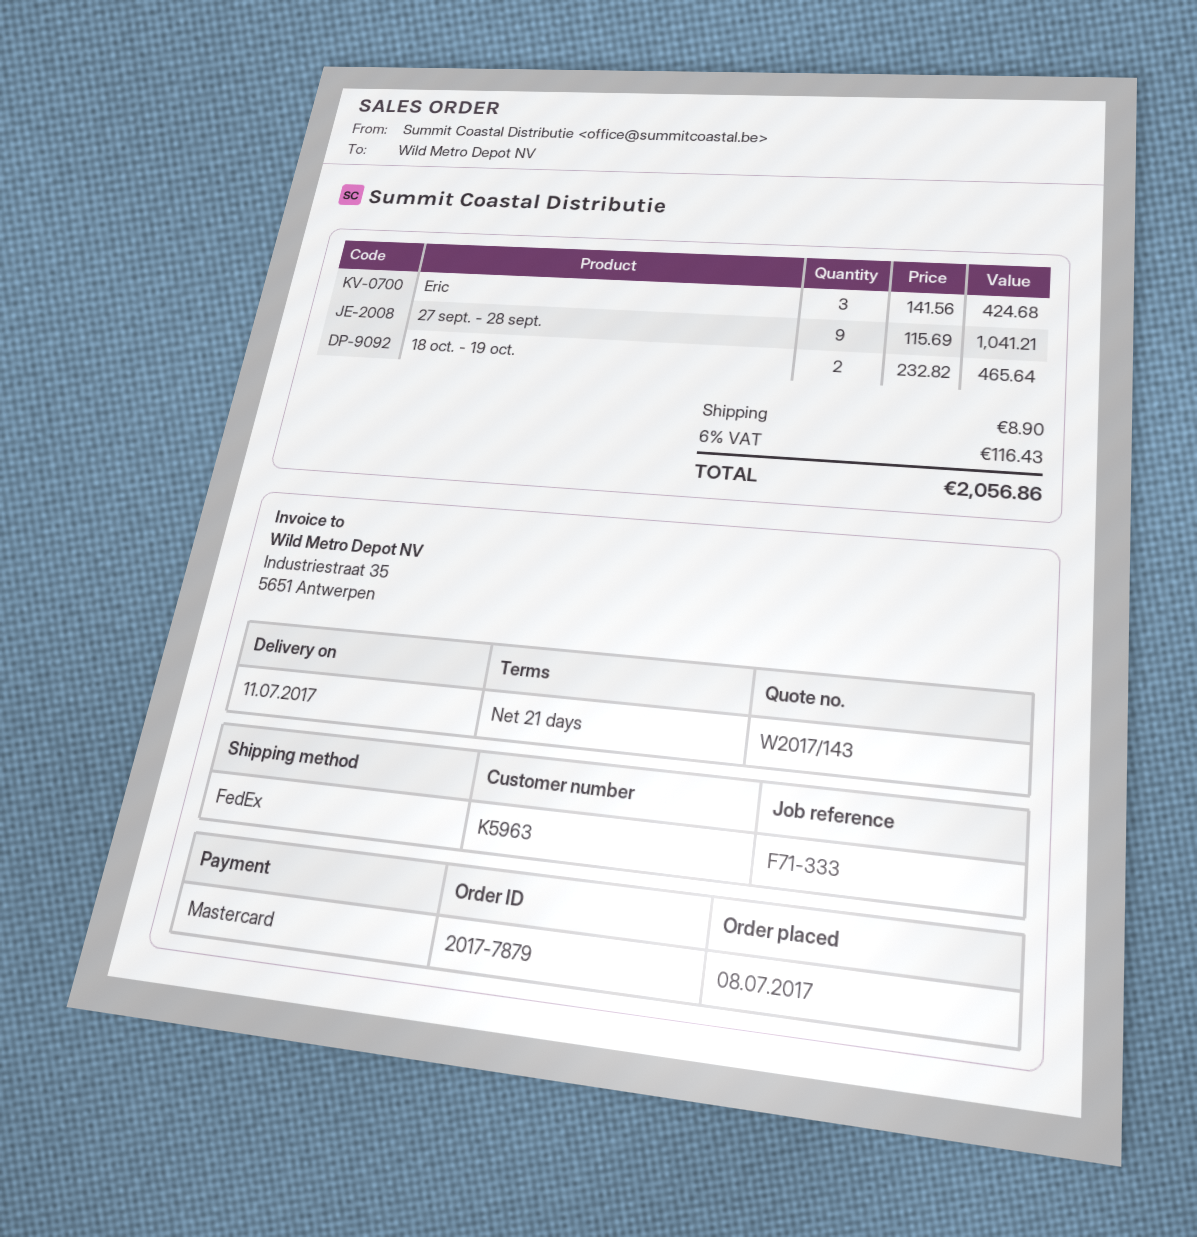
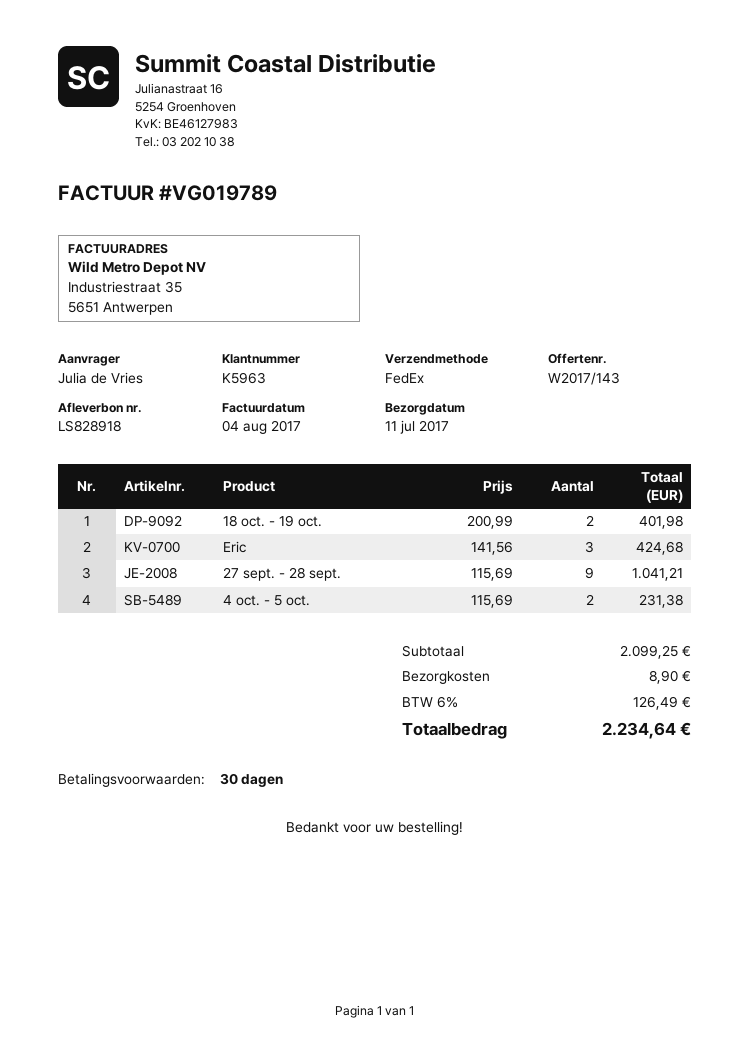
payment terms: 21 days -> 30 days
18 oct. - 19 oct.: 2 x 232.82 = 465.64 -> 2 x 200.99 = 401.98
4 oct. - 5 oct.: none -> 2 x 115.69 = 231.38
tax: 6% = 116.43 -> 6% = 126.49
total: 2056.86 -> 2234.64

